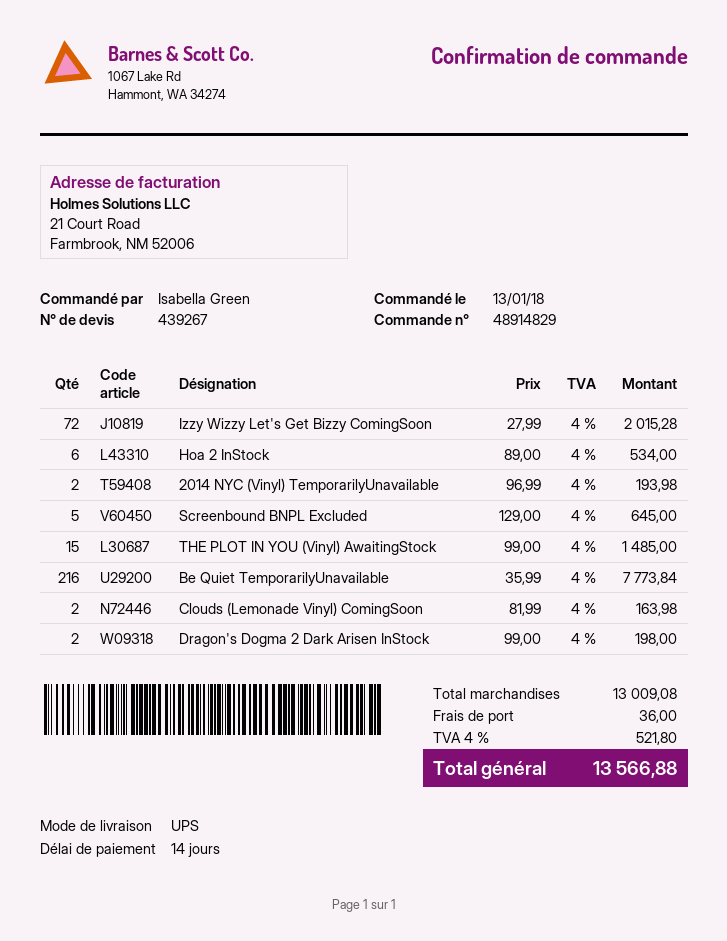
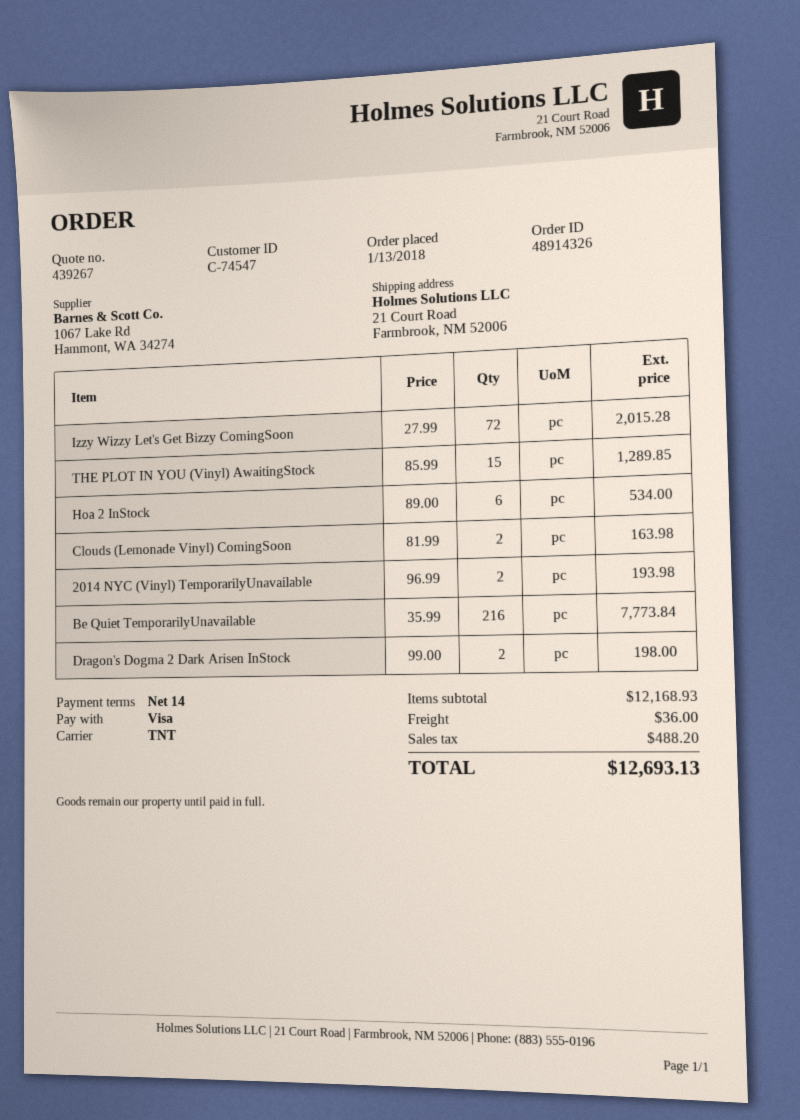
order number: 48914829 -> 48914326
shipping method: UPS -> TNT
Screenbound BNPL Excluded: 5 x 129.00 = 645.00 -> none
THE PLOT IN YOU (Vinyl) AwaitingStock: 15 x 99.00 = 1485.00 -> 15 x 85.99 = 1289.85
subtotal: 13009.08 -> 12168.93
tax: 521.80 -> 488.20
total: 13566.88 -> 12693.13

